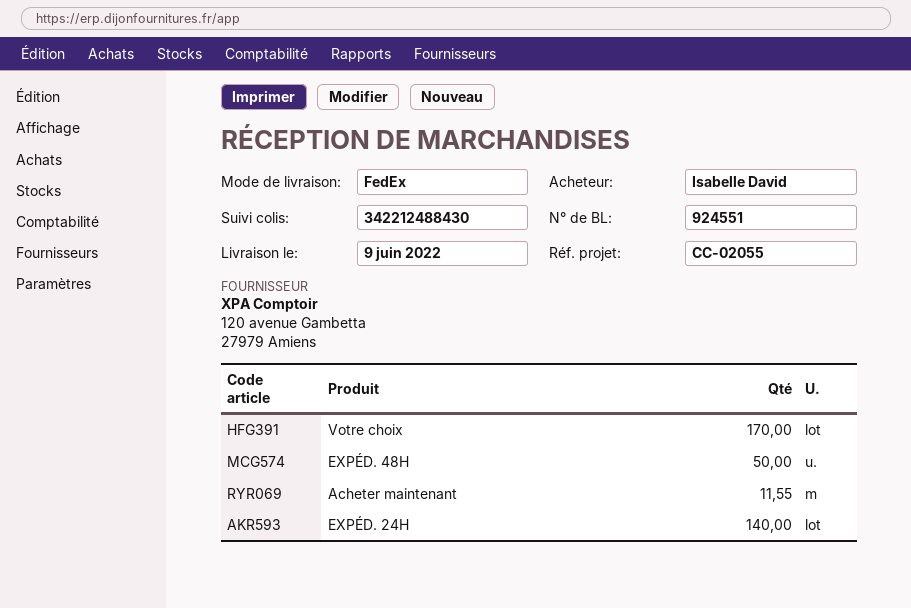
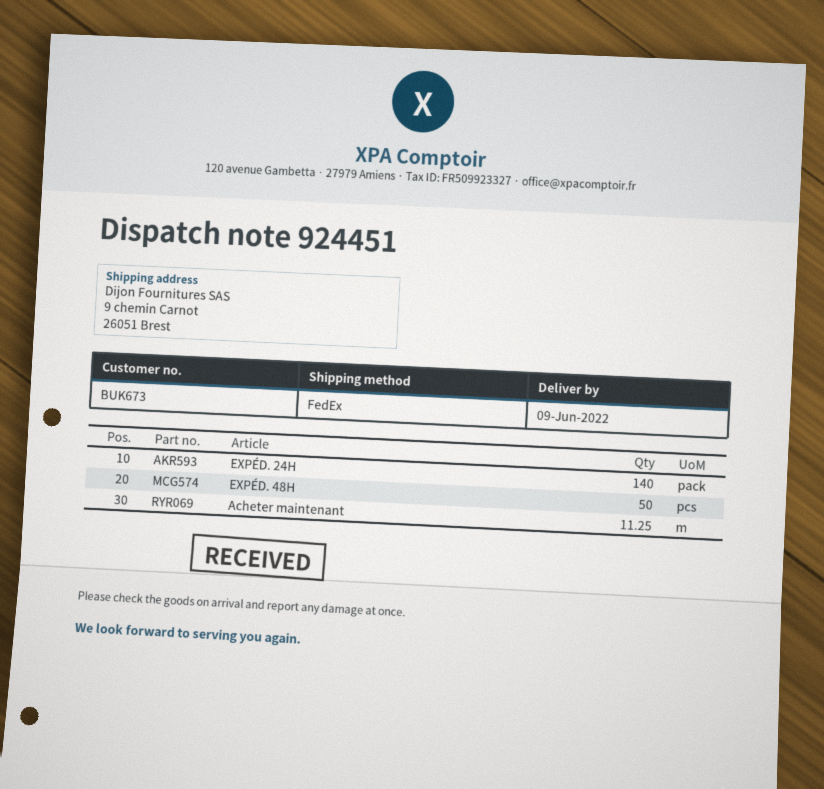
delivery note number: 924551 -> 924451
Votre choix: 170 -> none
Acheter maintenant: 11.55 -> 11.25

